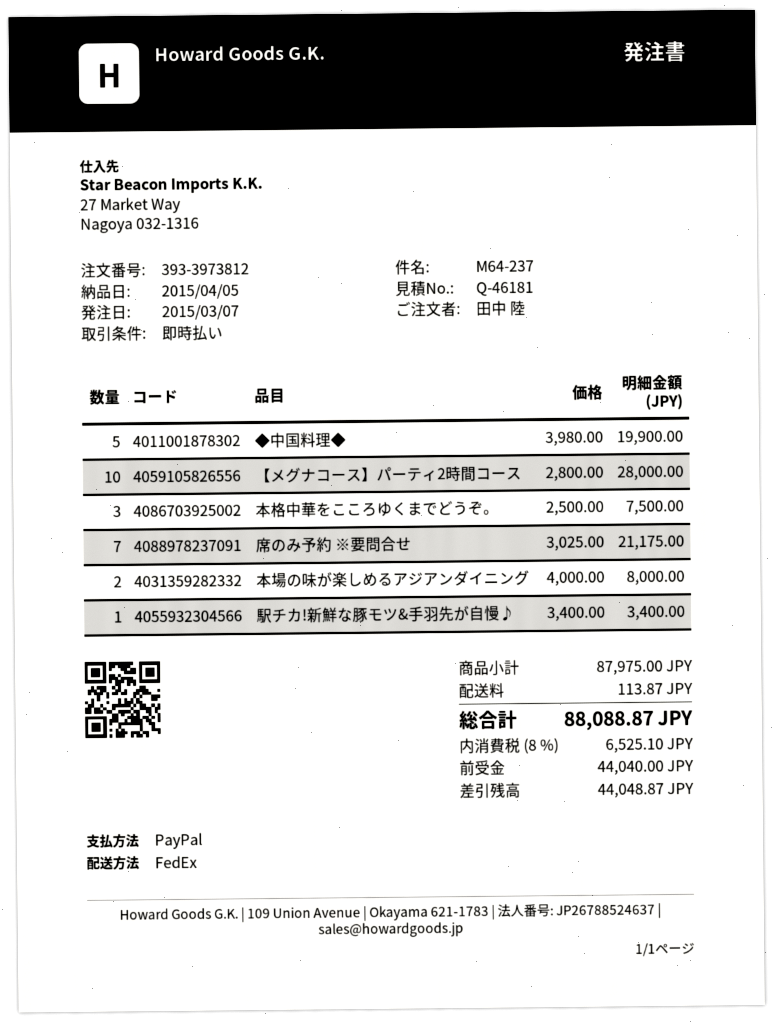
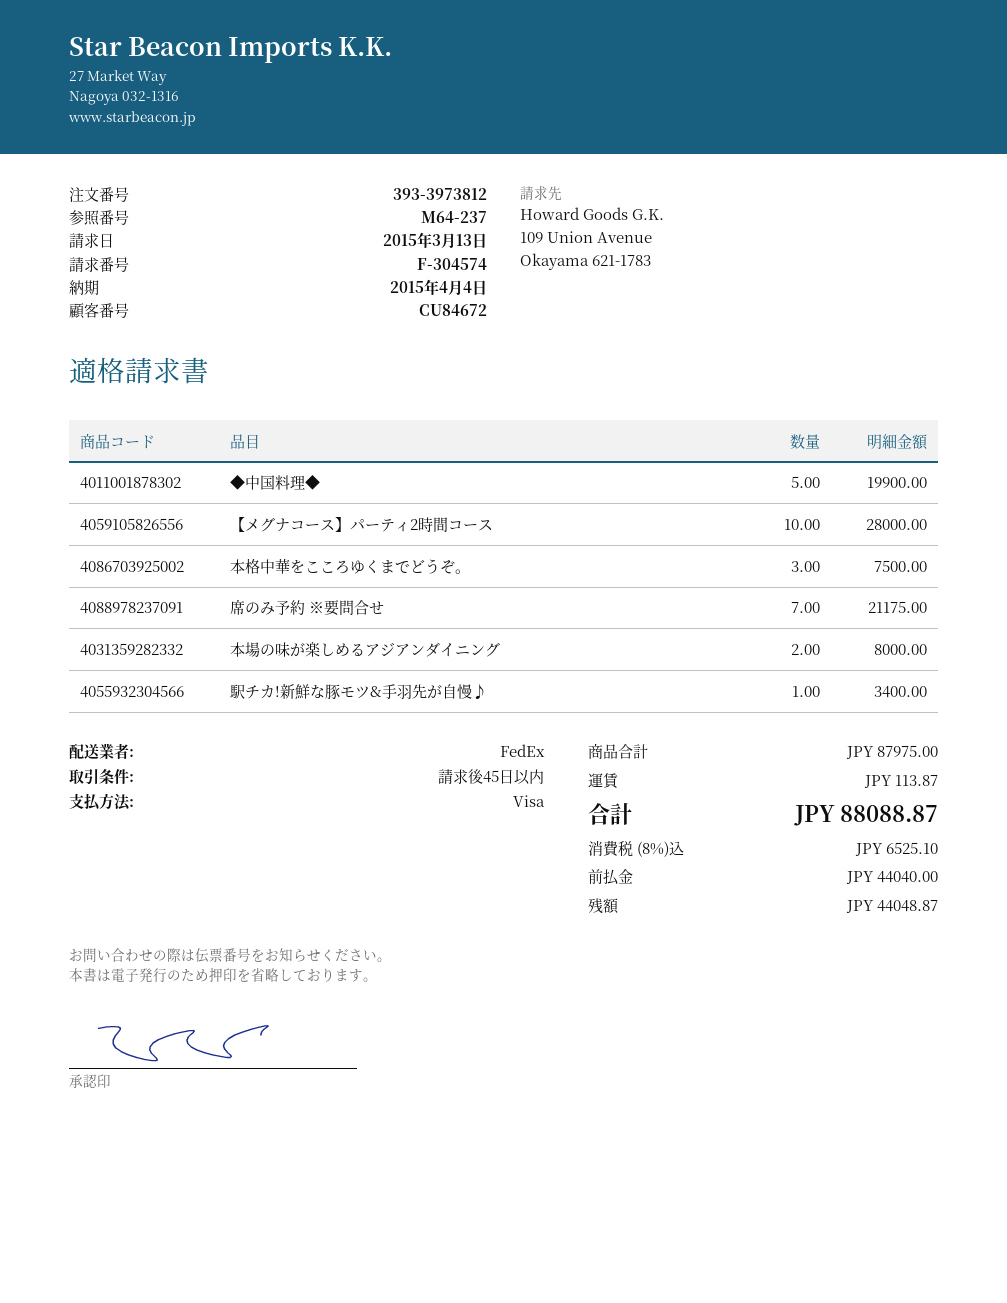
delivery date: 2015-04-05 -> 2015-04-04
payment terms: on receipt -> 45 days
payment method: PayPal -> Visa

